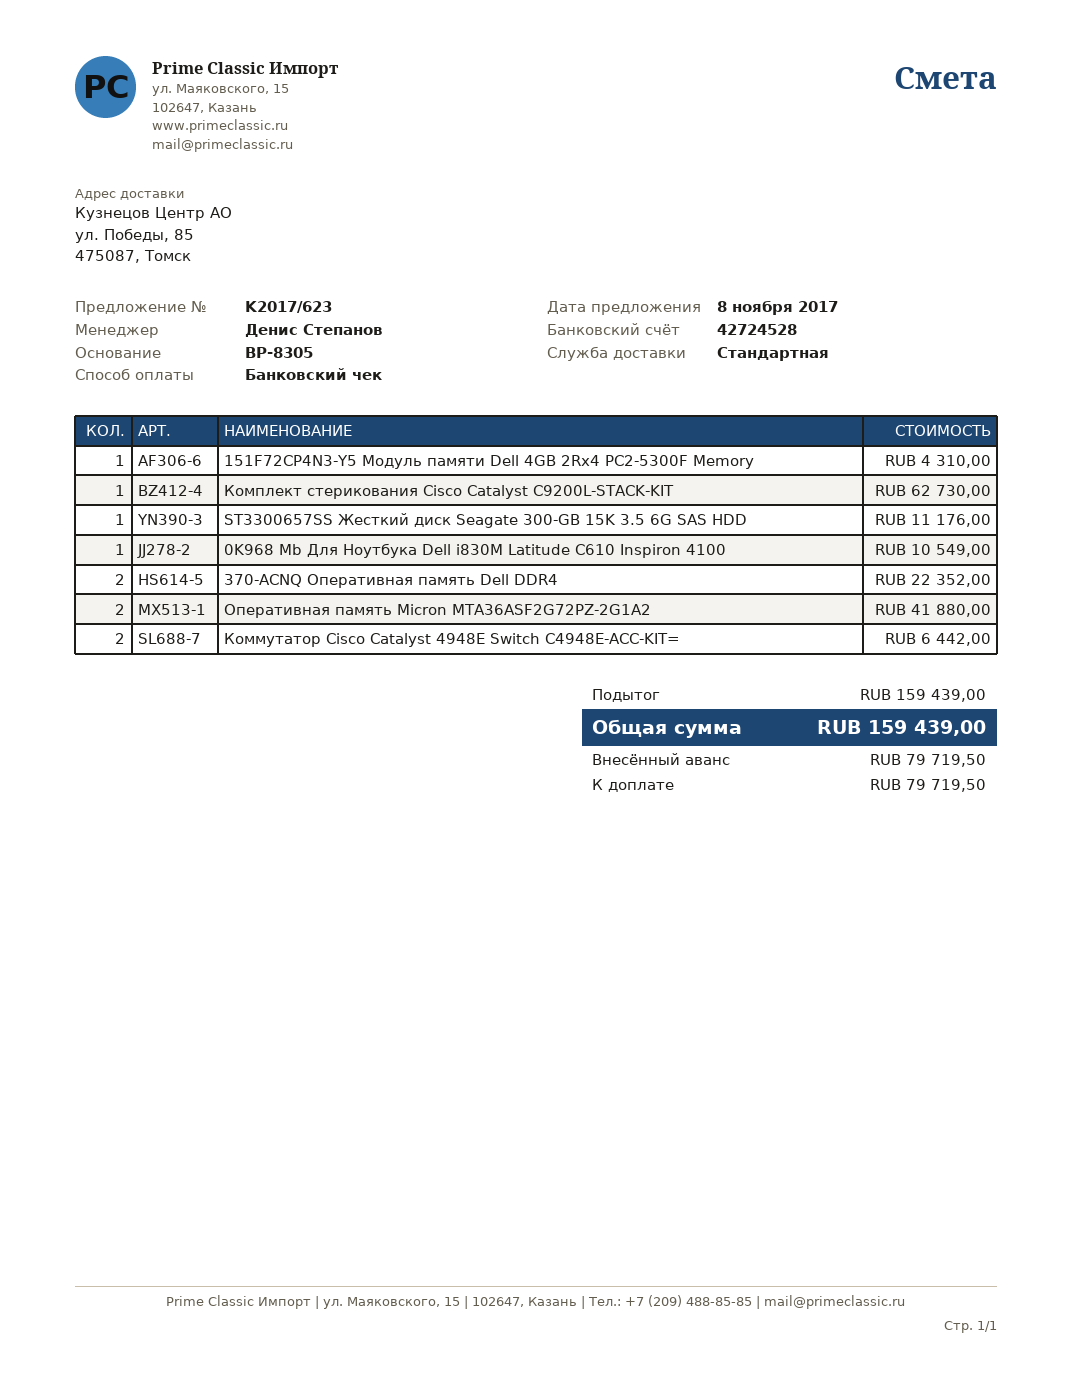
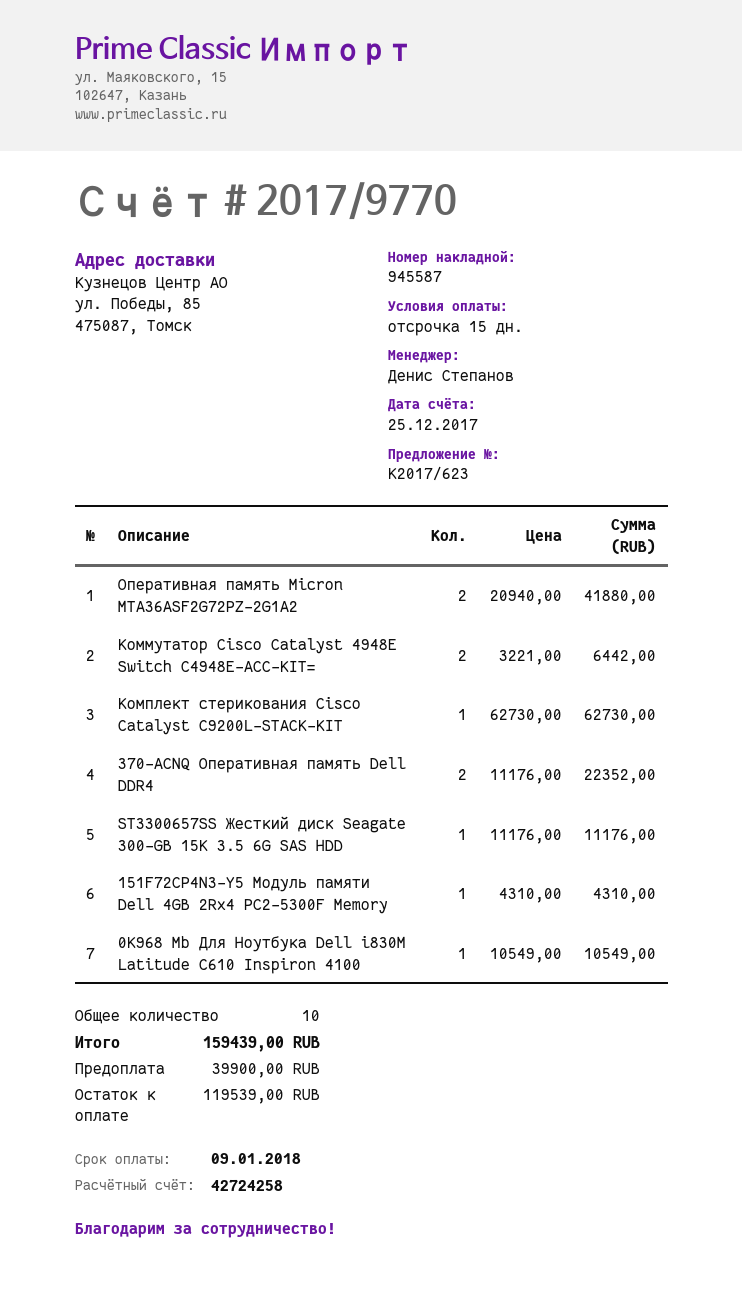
bank account: 42724528 -> 42724258
deposit: 79719.50 -> 39900.00
balance: 79719.50 -> 119539.00

